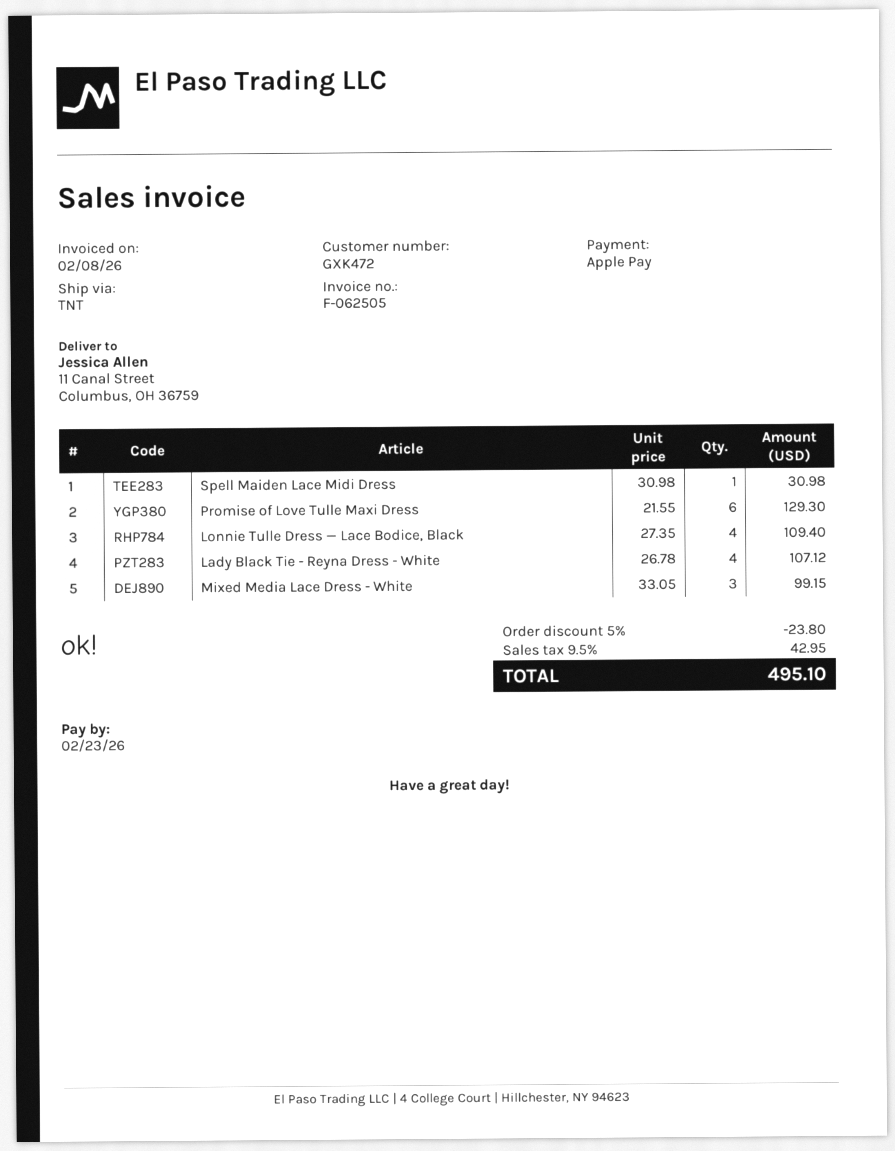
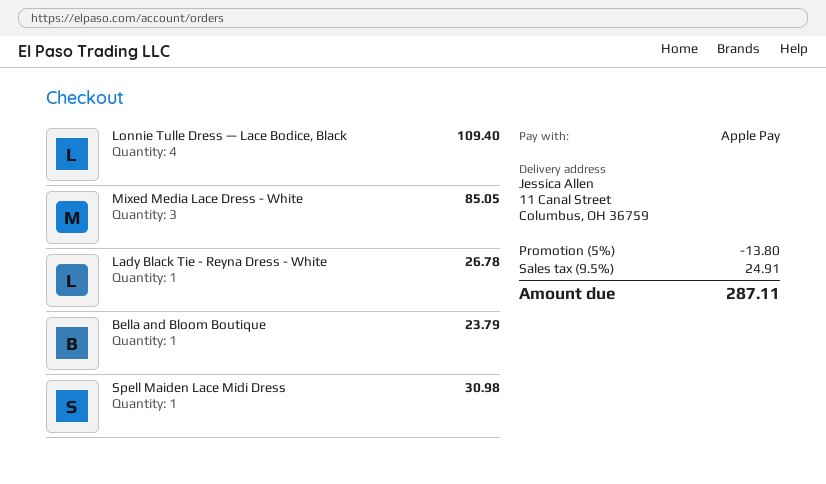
Promise of Love Tulle Maxi Dress: 6 for 129.30 -> none
Lady Black Tie - Reyna Dress - White: 4 for 107.12 -> 1 for 26.78
Mixed Media Lace Dress - White: 3 for 99.15 -> 3 for 85.05
Bella and Bloom Boutique: none -> 1 for 23.79
discount: 5% = 23.80 -> 5% = 13.80
tax: 9.5% = 42.95 -> 9.5% = 24.91
total: 495.10 -> 287.11

